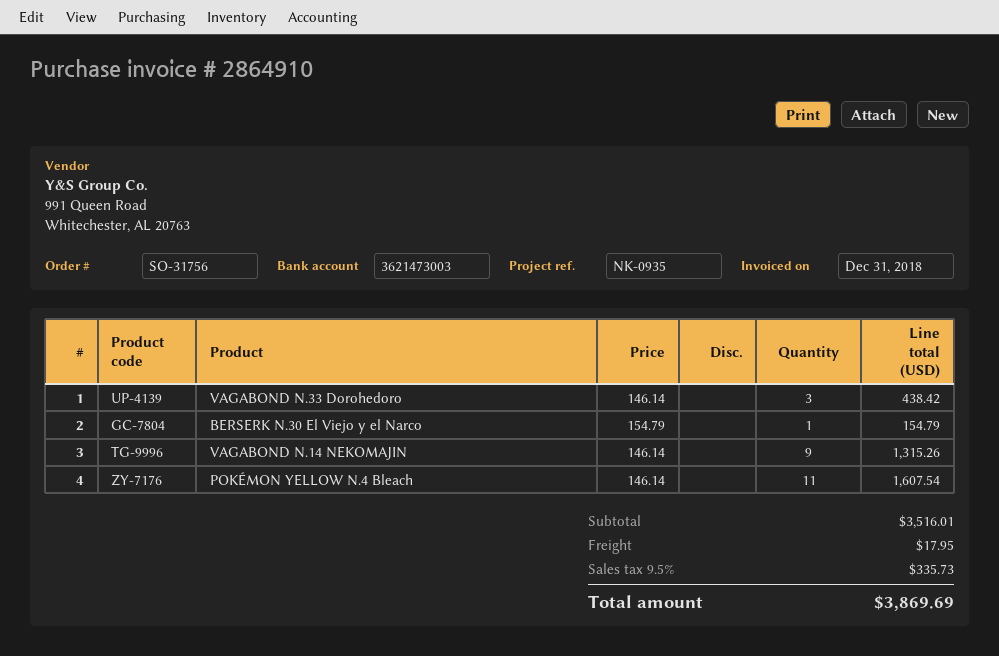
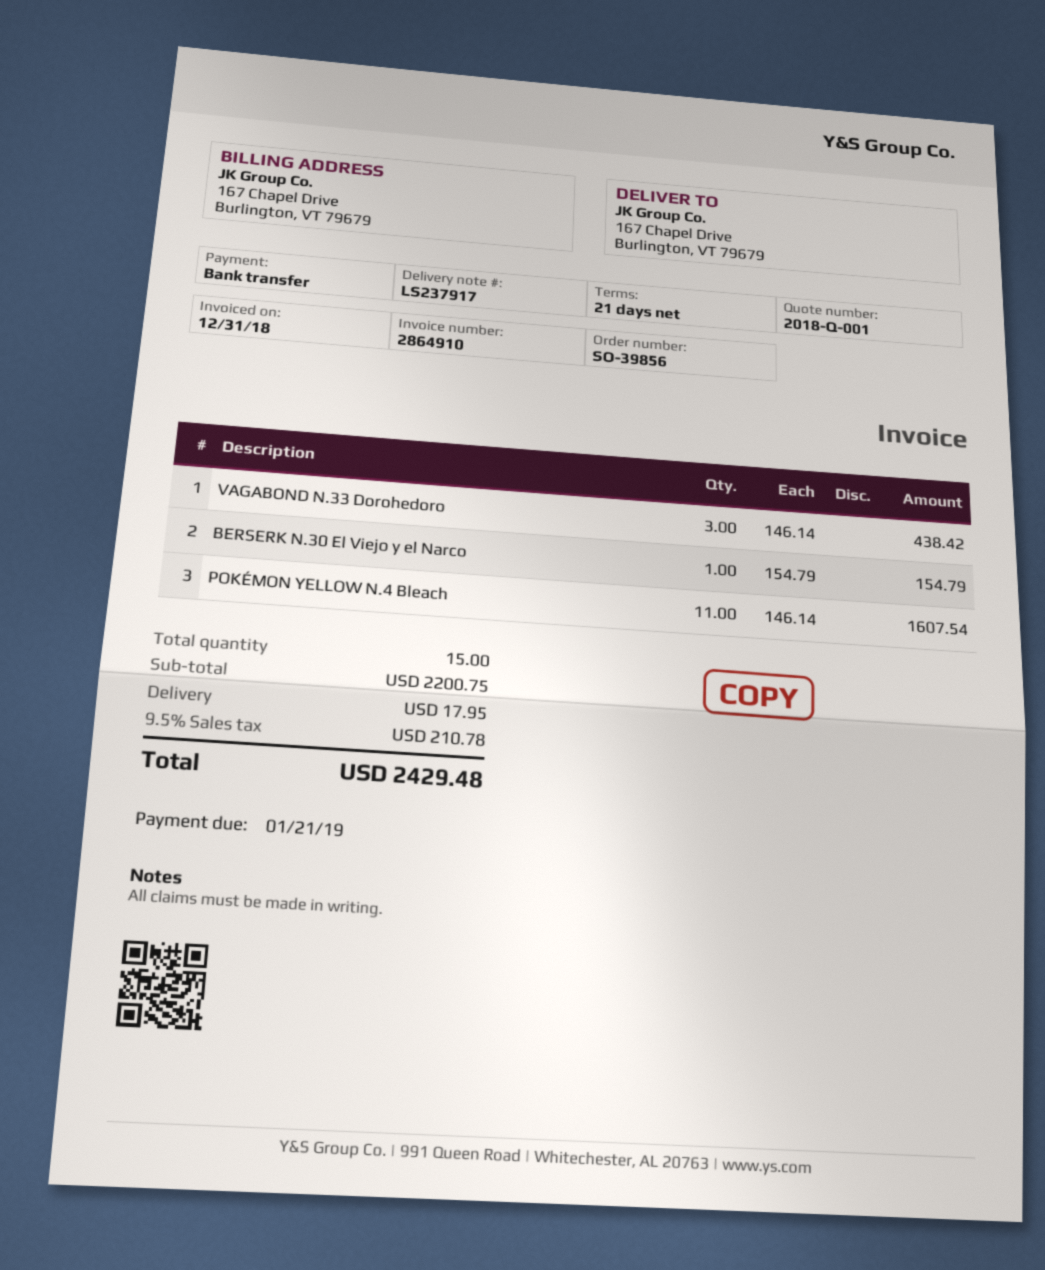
order number: SO-31756 -> SO-39856
VAGABOND N.14 NEKOMAJIN: 9 x 146.14 = 1315.26 -> none
subtotal: 3516.01 -> 2200.75
tax: 9.5% = 335.73 -> 9.5% = 210.78
total: 3869.69 -> 2429.48

